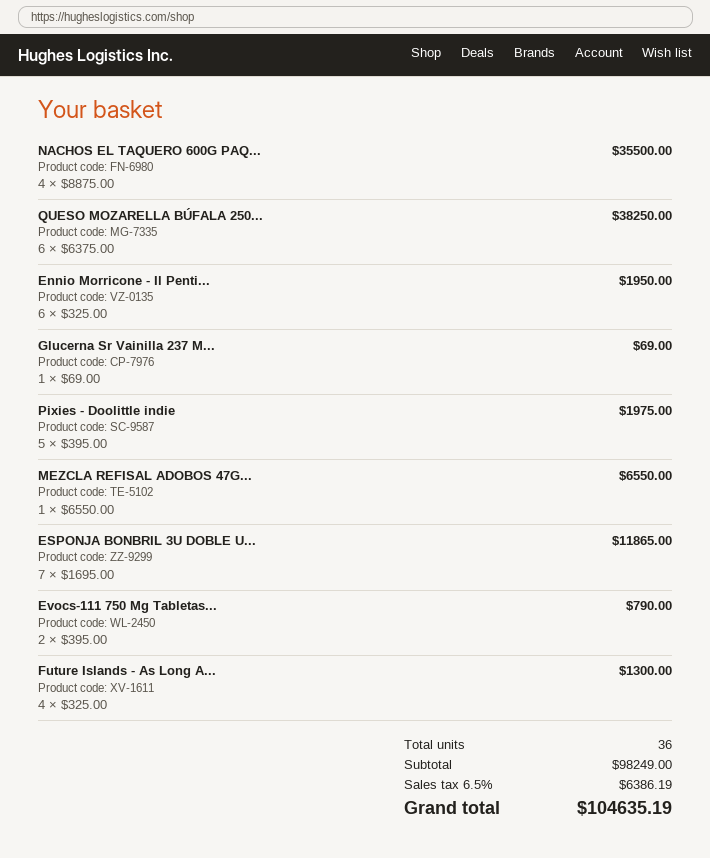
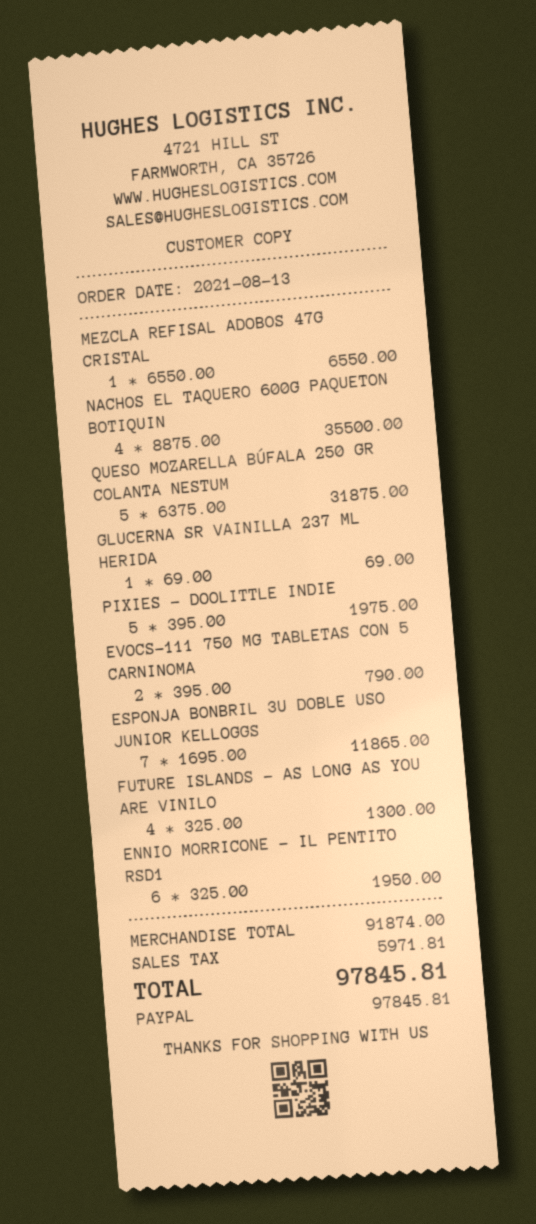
QUESO MOZARELLA BÚFALA 250...: 6 x 6375.00 = 38250.00 -> 5 x 6375.00 = 31875.00
subtotal: 98249.00 -> 91874.00
tax: 6386.19 -> 5971.81
total: 104635.19 -> 97845.81

